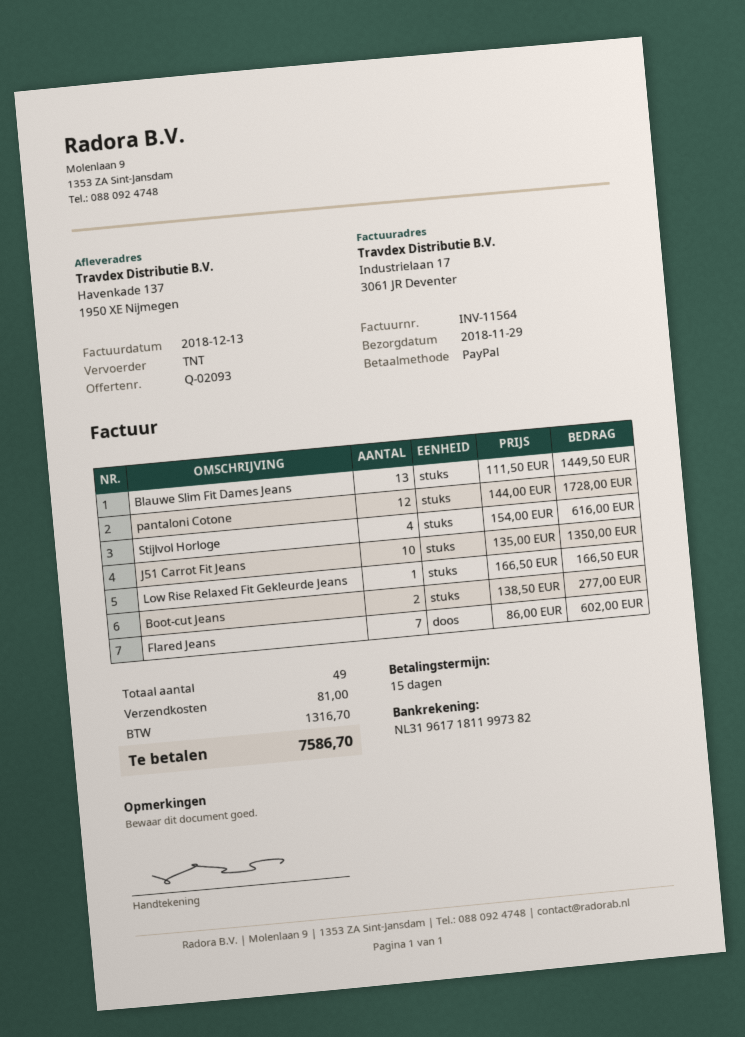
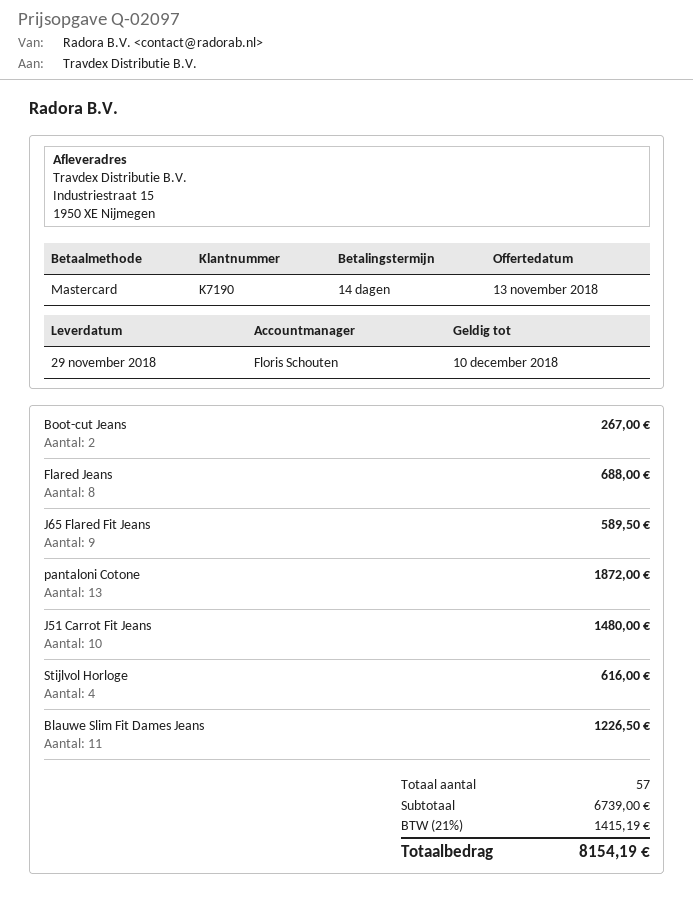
quote number: Q-02093 -> Q-02097
payment terms: 15 days -> 14 days
payment method: PayPal -> Mastercard
ship to: Havenkade 137, 1950 XE Nijmegen -> Industriestraat 15, 1950 XE Nijmegen
Blauwe Slim Fit Dames Jeans: 13 for 1449.50 -> 11 for 1226.50
pantaloni Cotone: 12 for 1728.00 -> 13 for 1872.00
J51 Carrot Fit Jeans: 10 for 1350.00 -> 10 for 1480.00
Low Rise Relaxed Fit Gekleurde Jeans: 1 for 166.50 -> none
Boot-cut Jeans: 2 for 277.00 -> 2 for 267.00
Flared Jeans: 7 for 602.00 -> 8 for 688.00
J65 Flared Fit Jeans: none -> 9 for 589.50
total quantity: 49 -> 57
shipping: 81.00 -> none
tax: 1316.70 -> 1415.19
total: 7586.70 -> 8154.19

